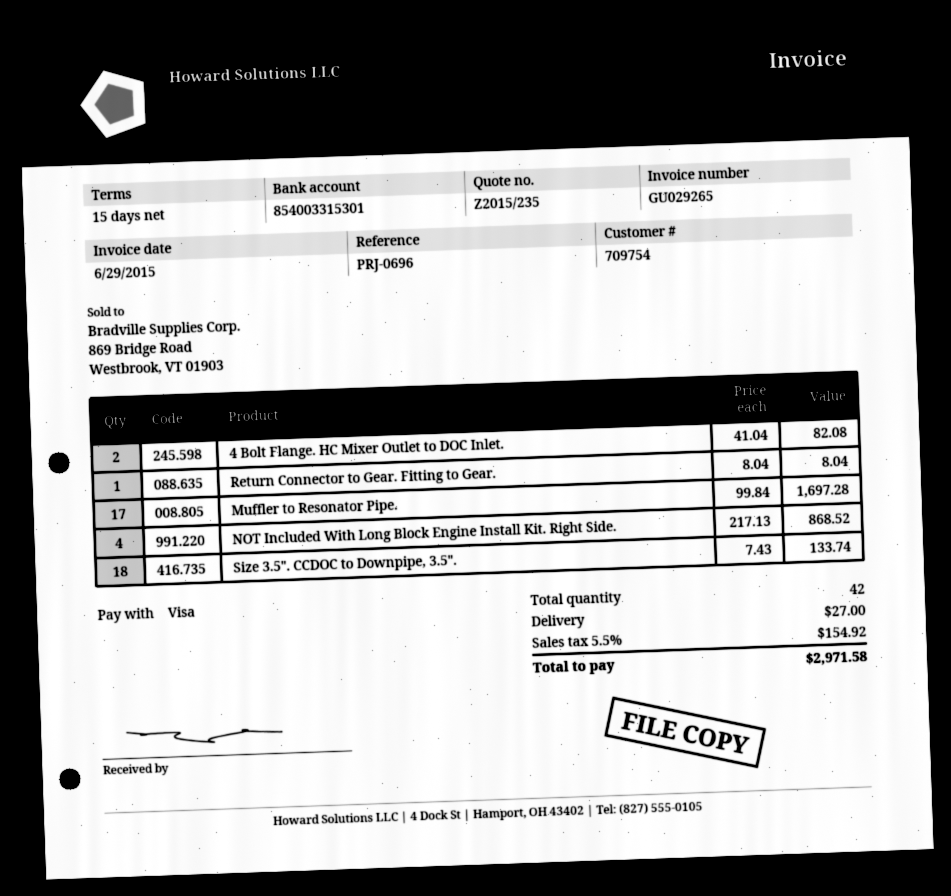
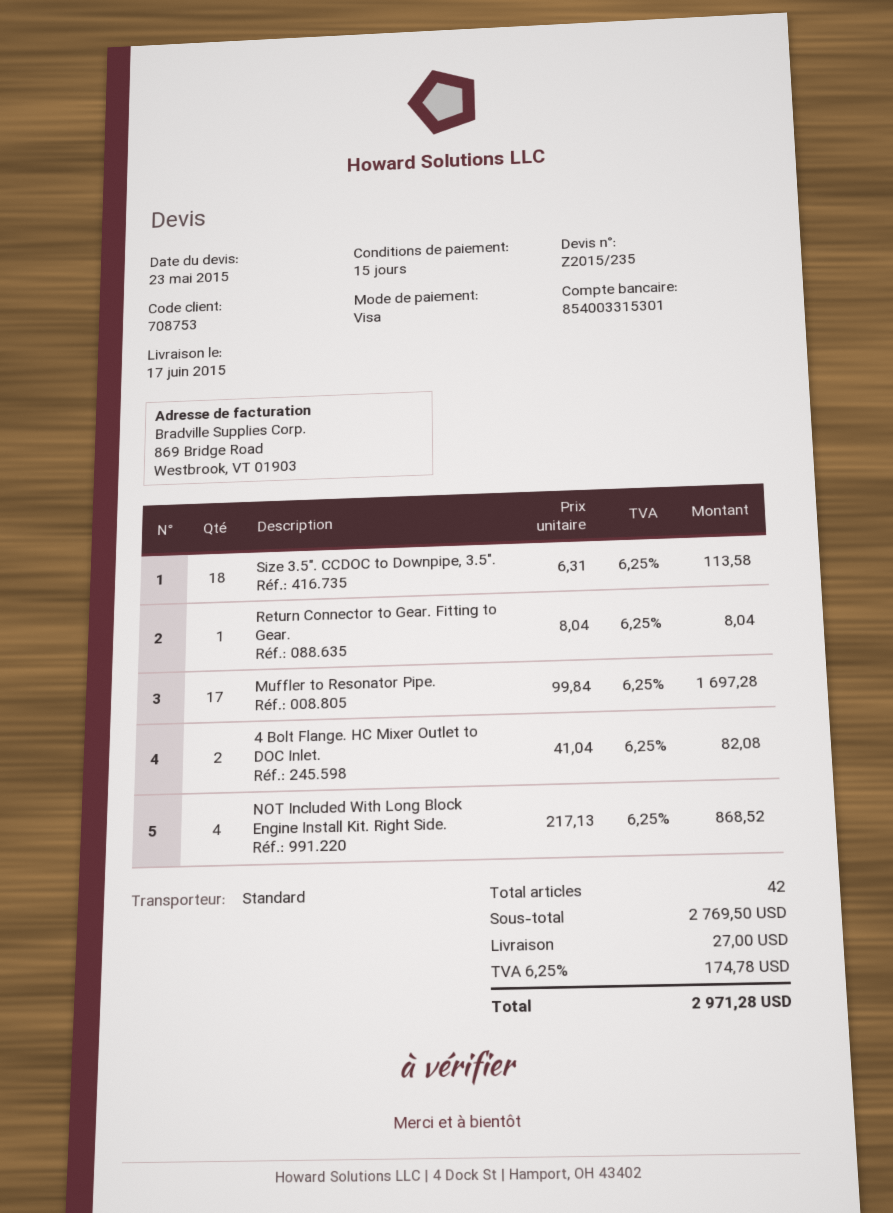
customer number: 709754 -> 708753
Size 3.5". CCDOC to Downpipe, 3.5".: 18 x 7.43 = 133.74 -> 18 x 6.31 = 113.58
tax: 5.5% = 154.92 -> 6.25% = 174.78
total: 2971.58 -> 2971.28

